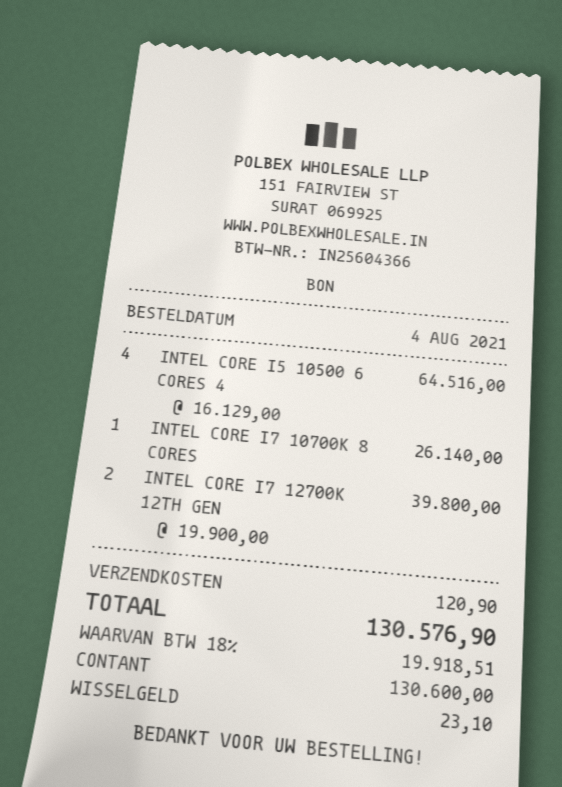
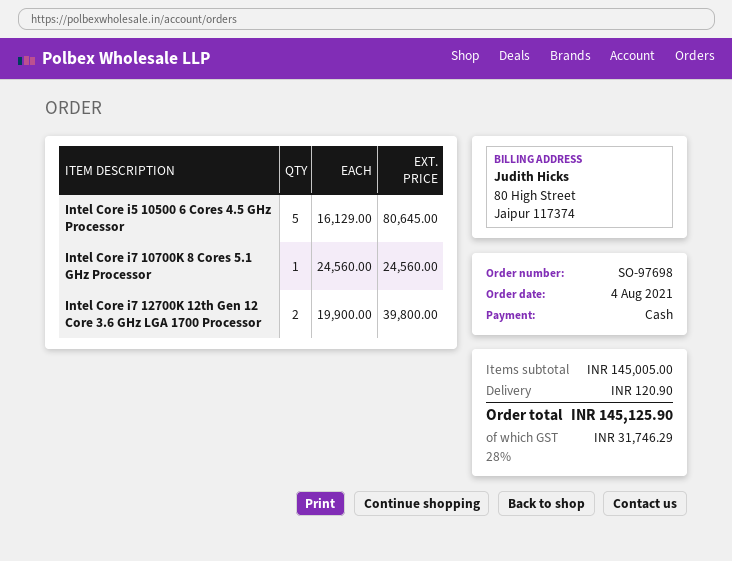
INTEL CORE I5 10500 6 CORES 4: 4 x 16129.00 = 64516.00 -> 5 x 16129.00 = 80645.00
INTEL CORE I7 10700K 8 CORES: 1 x 26140.00 = 26140.00 -> 1 x 24560.00 = 24560.00
tax: 18% = 19918.51 -> 28% = 31746.29
total: 130576.90 -> 145125.90

